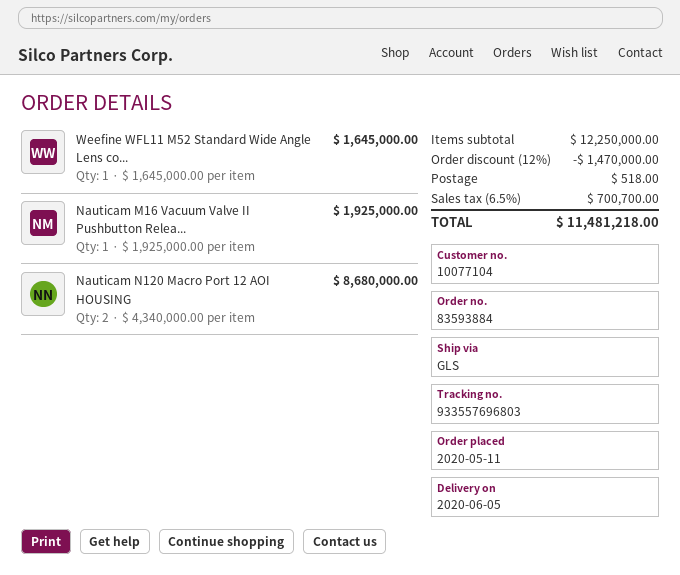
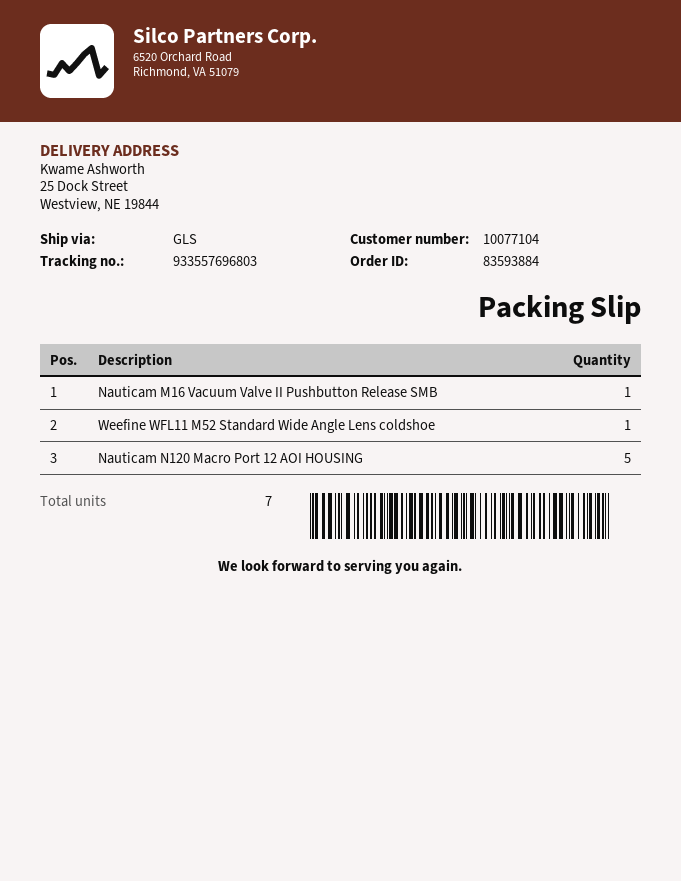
Nauticam N120 Macro Port 12 AOI HOUSING: 2 -> 5

